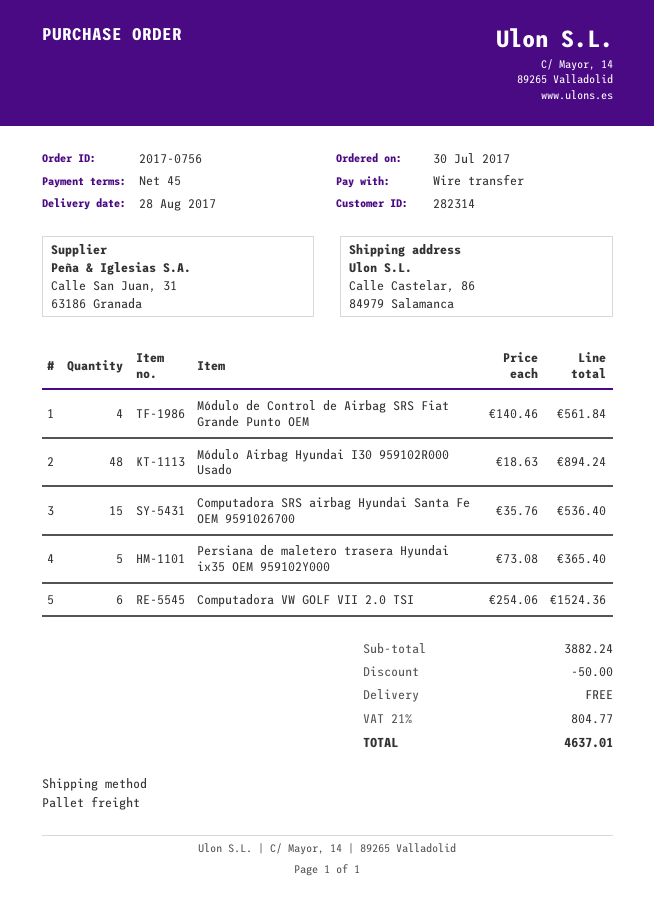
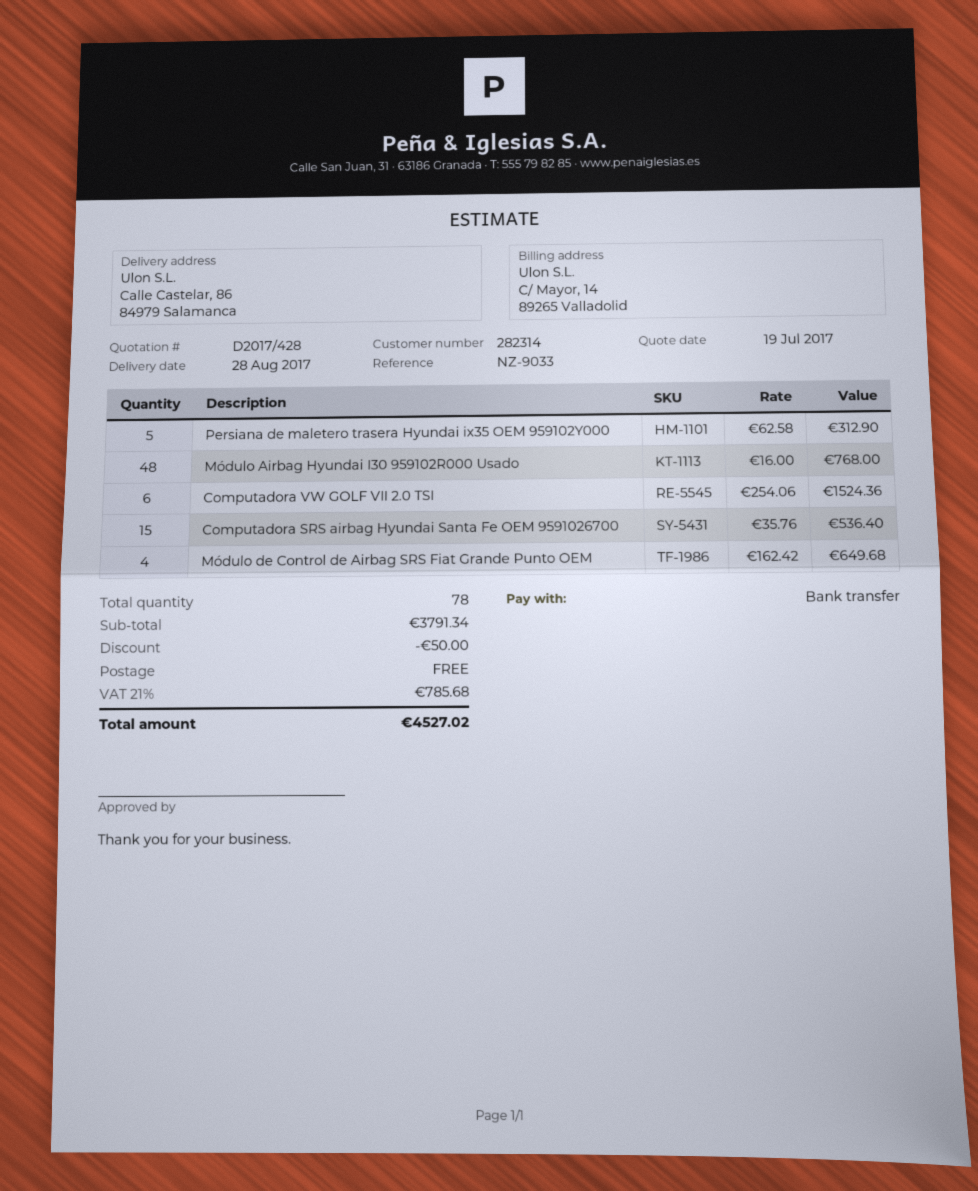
Módulo de Control de Airbag SRS Fiat Grande Punto OEM: 4 x 140.46 = 561.84 -> 4 x 162.42 = 649.68
Módulo Airbag Hyundai I30 959102R000 Usado: 48 x 18.63 = 894.24 -> 48 x 16.00 = 768.00
Persiana de maletero trasera Hyundai ix35 OEM 959102Y000: 5 x 73.08 = 365.40 -> 5 x 62.58 = 312.90
subtotal: 3882.24 -> 3791.34
tax: 21% = 804.77 -> 21% = 785.68
total: 4637.01 -> 4527.02

